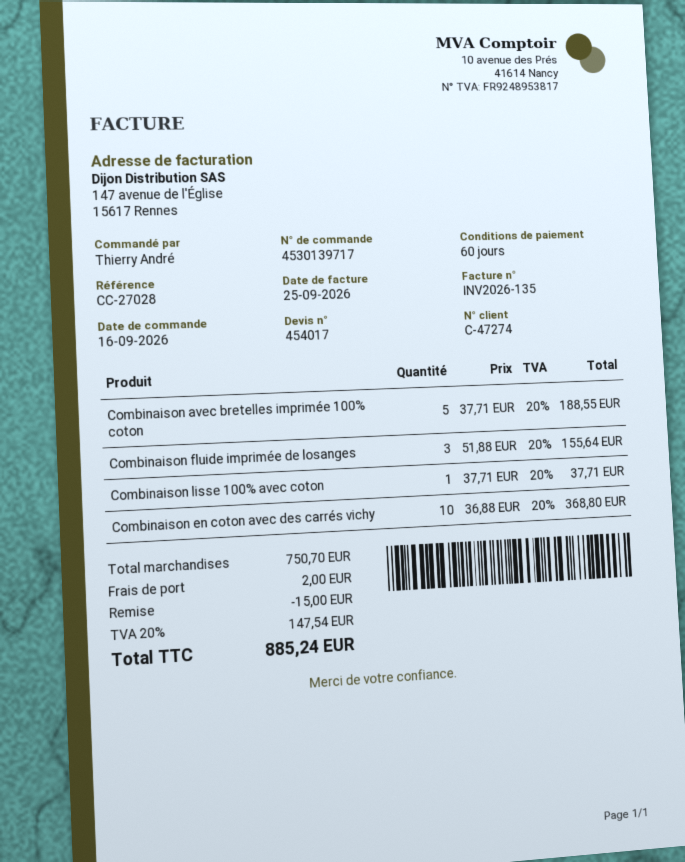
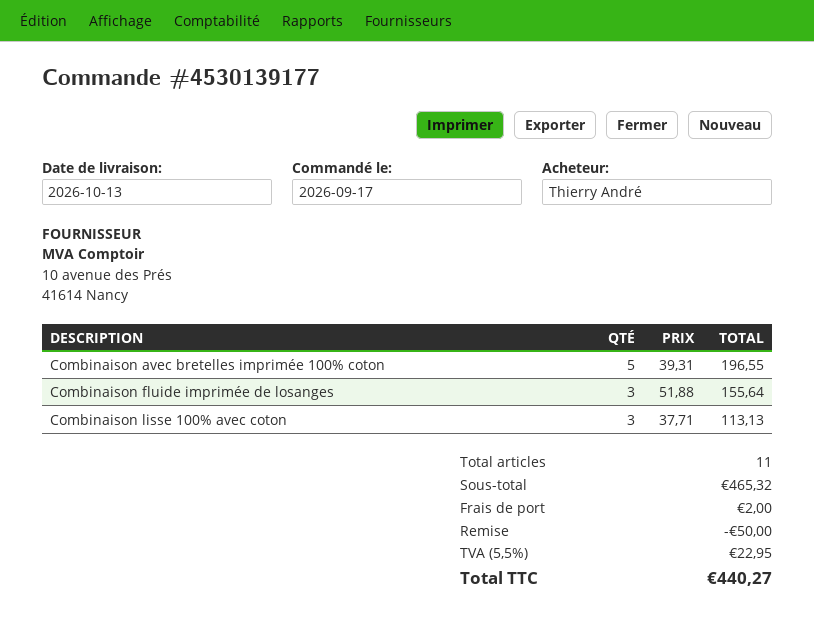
order number: 4530139717 -> 4530139177
order date: 2026-09-16 -> 2026-09-17
Combinaison avec bretelles imprimée 100% coton: 5 x 37.71 = 188.55 -> 5 x 39.31 = 196.55
Combinaison lisse 100% avec coton: 1 x 37.71 = 37.71 -> 3 x 37.71 = 113.13
Combinaison en coton avec des carrés vichy: 10 x 36.88 = 368.80 -> none
subtotal: 750.70 -> 465.32
discount: 15.00 -> 50.00
tax: 20% = 147.54 -> 5.5% = 22.95
total: 885.24 -> 440.27

